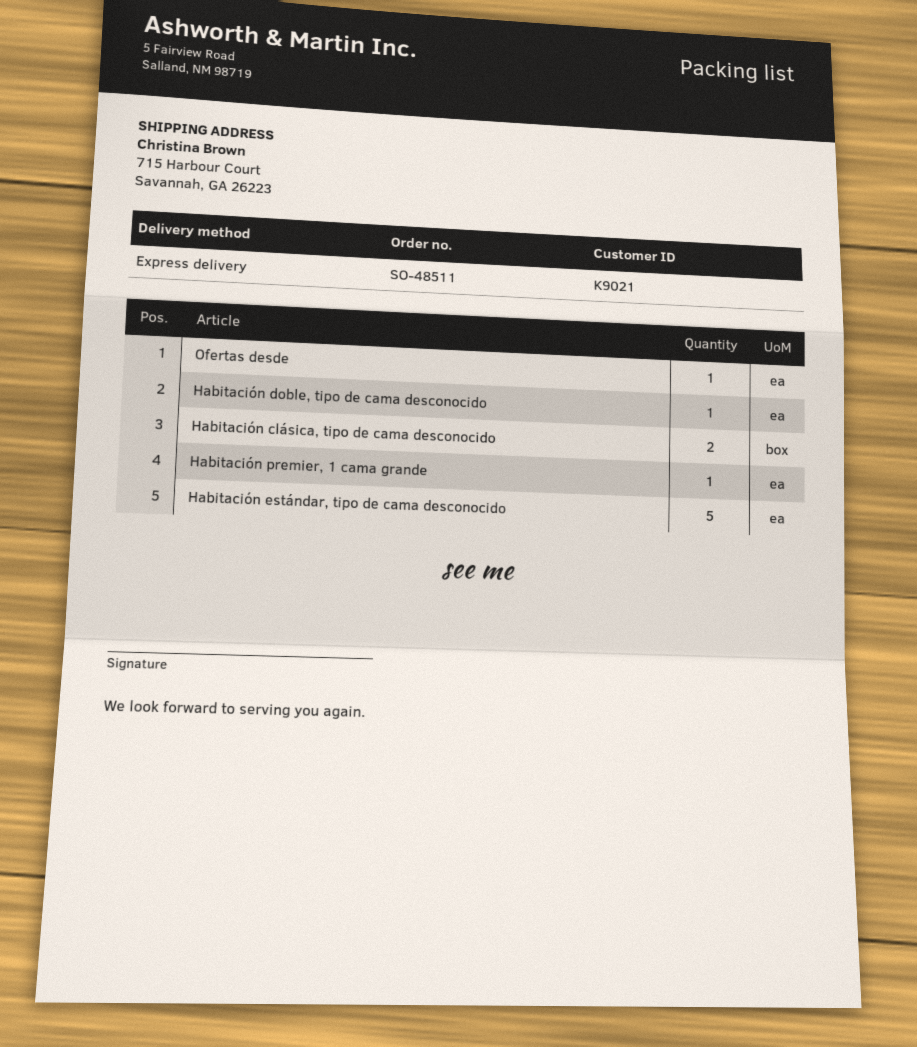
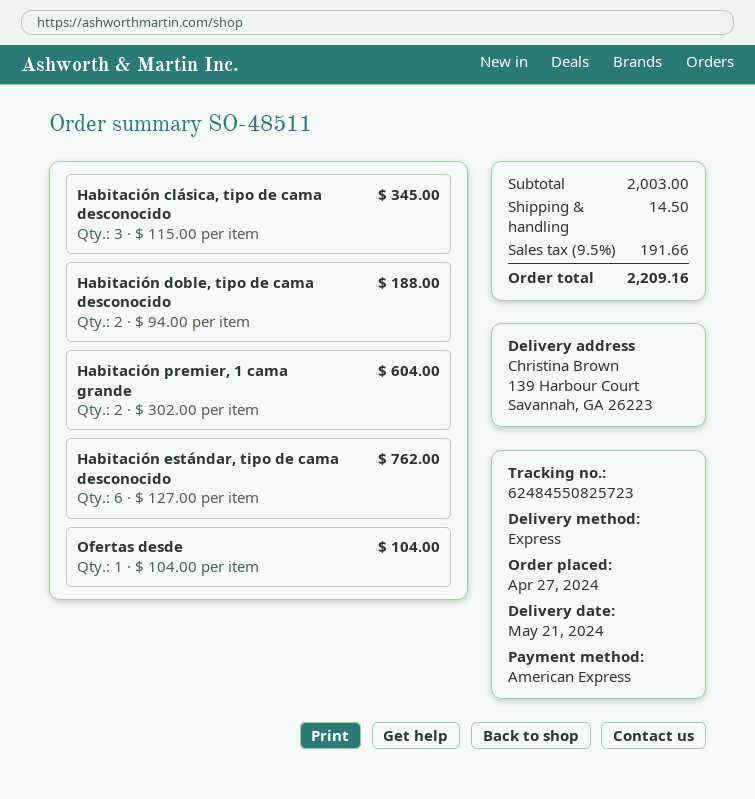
ship to: 715 Harbour Court, Savannah, GA 26223 -> 139 Harbour Court, Savannah, GA 26223
Habitación doble, tipo de cama desconocido: 1 -> 2
Habitación clásica, tipo de cama desconocido: 2 -> 3
Habitación premier, 1 cama grande: 1 -> 2
Habitación estándar, tipo de cama desconocido: 5 -> 6

